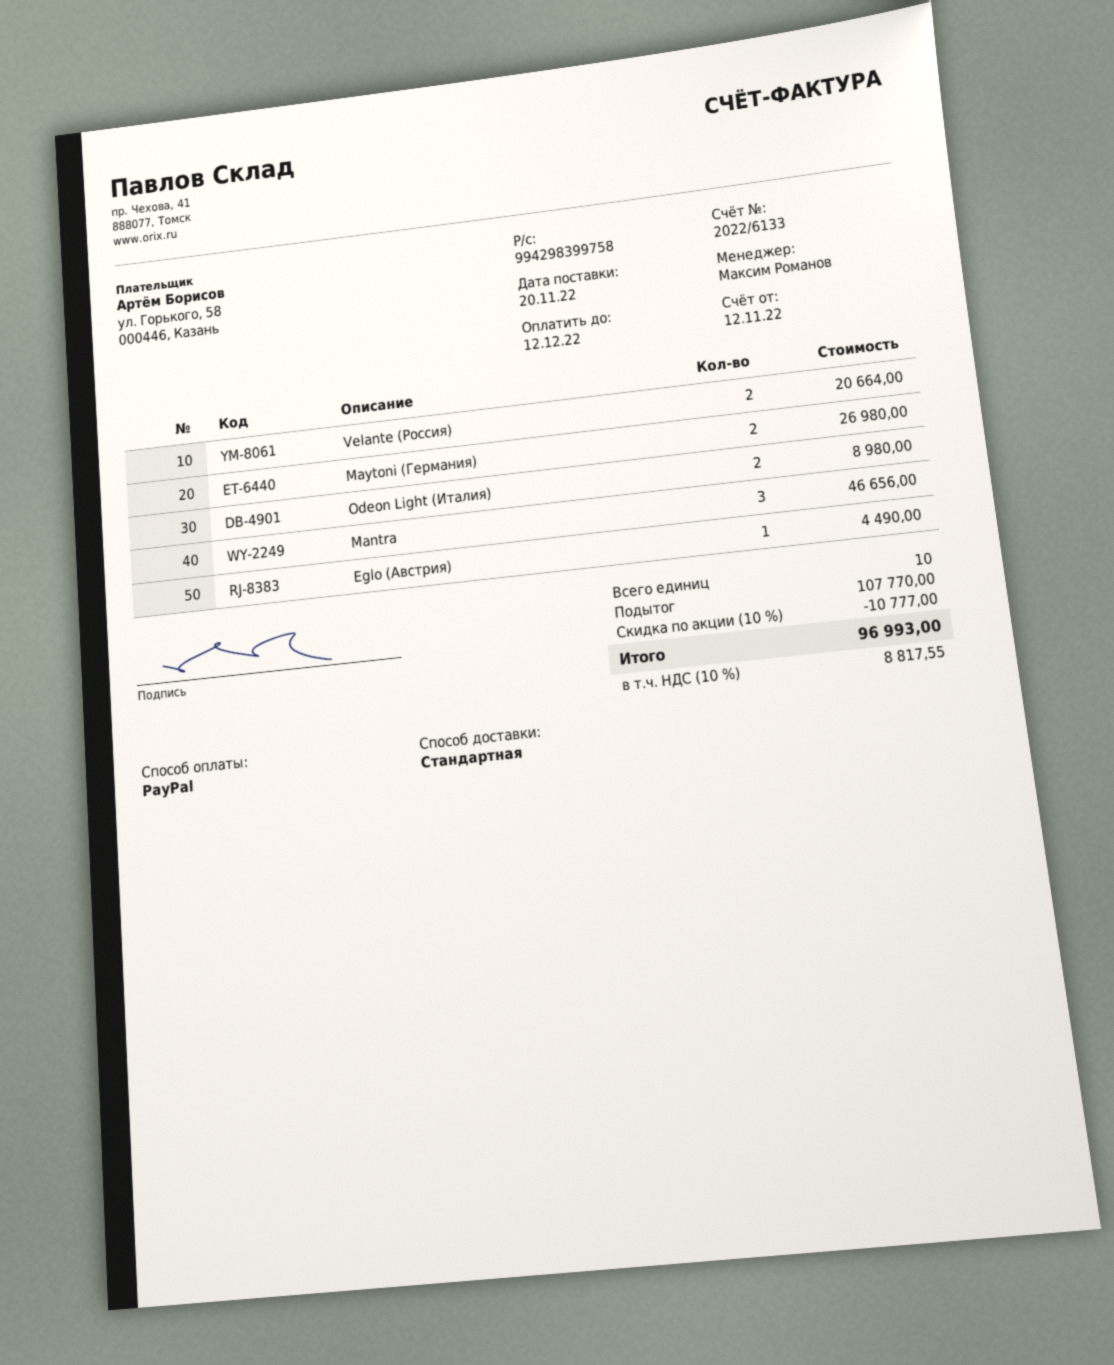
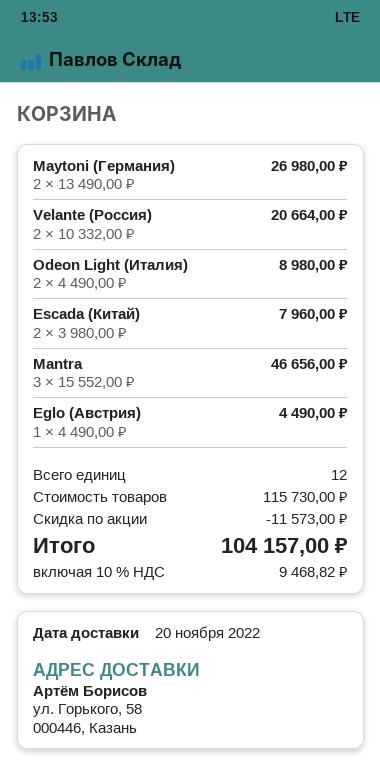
Escada (Китай): none -> 2 for 7960.00
total quantity: 10 -> 12
subtotal: 107770.00 -> 115730.00
discount: 10777.00 -> 11573.00
tax: 10% = 8817.55 -> 10% = 9468.82
total: 96993.00 -> 104157.00

